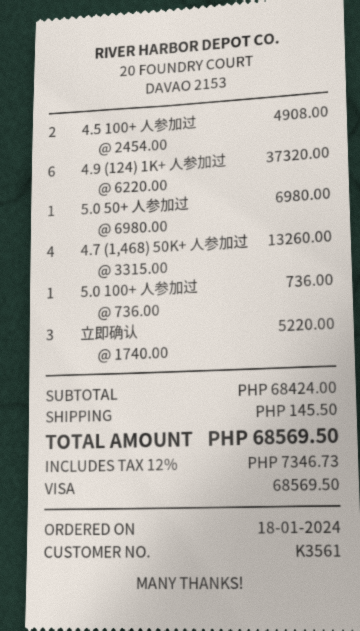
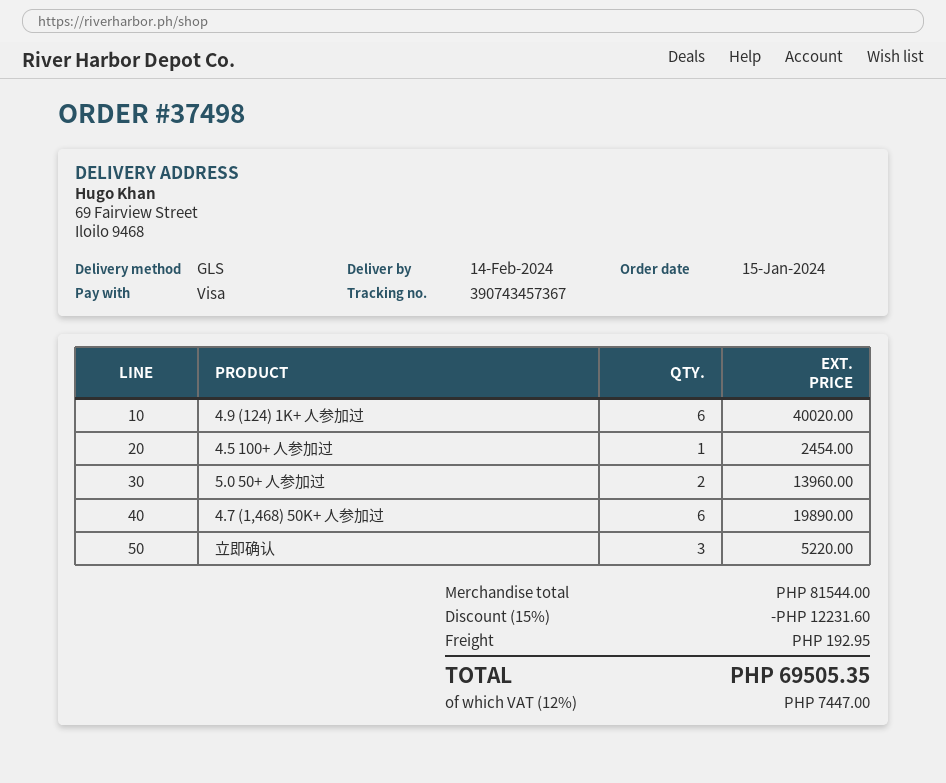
order date: 2024-01-18 -> 2024-01-15
4.5 100+ 人参加过: 2 for 4908.00 -> 1 for 2454.00
4.9 (124) 1K+ 人参加过: 6 for 37320.00 -> 6 for 40020.00
5.0 50+ 人参加过: 1 for 6980.00 -> 2 for 13960.00
4.7 (1,468) 50K+ 人参加过: 4 for 13260.00 -> 6 for 19890.00
5.0 100+ 人参加过: 1 for 736.00 -> none
subtotal: 68424.00 -> 81544.00
discount: none -> 15% = 12231.60
shipping: 145.50 -> 192.95
tax: 12% = 7346.73 -> 12% = 7447.00
total: 68569.50 -> 69505.35

